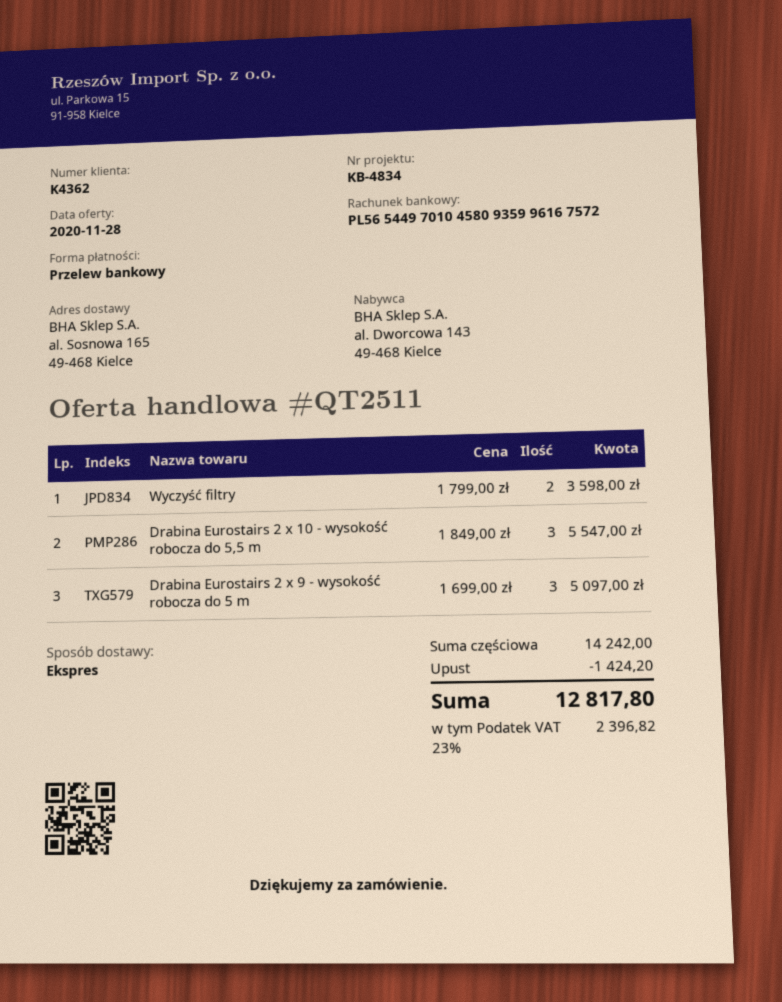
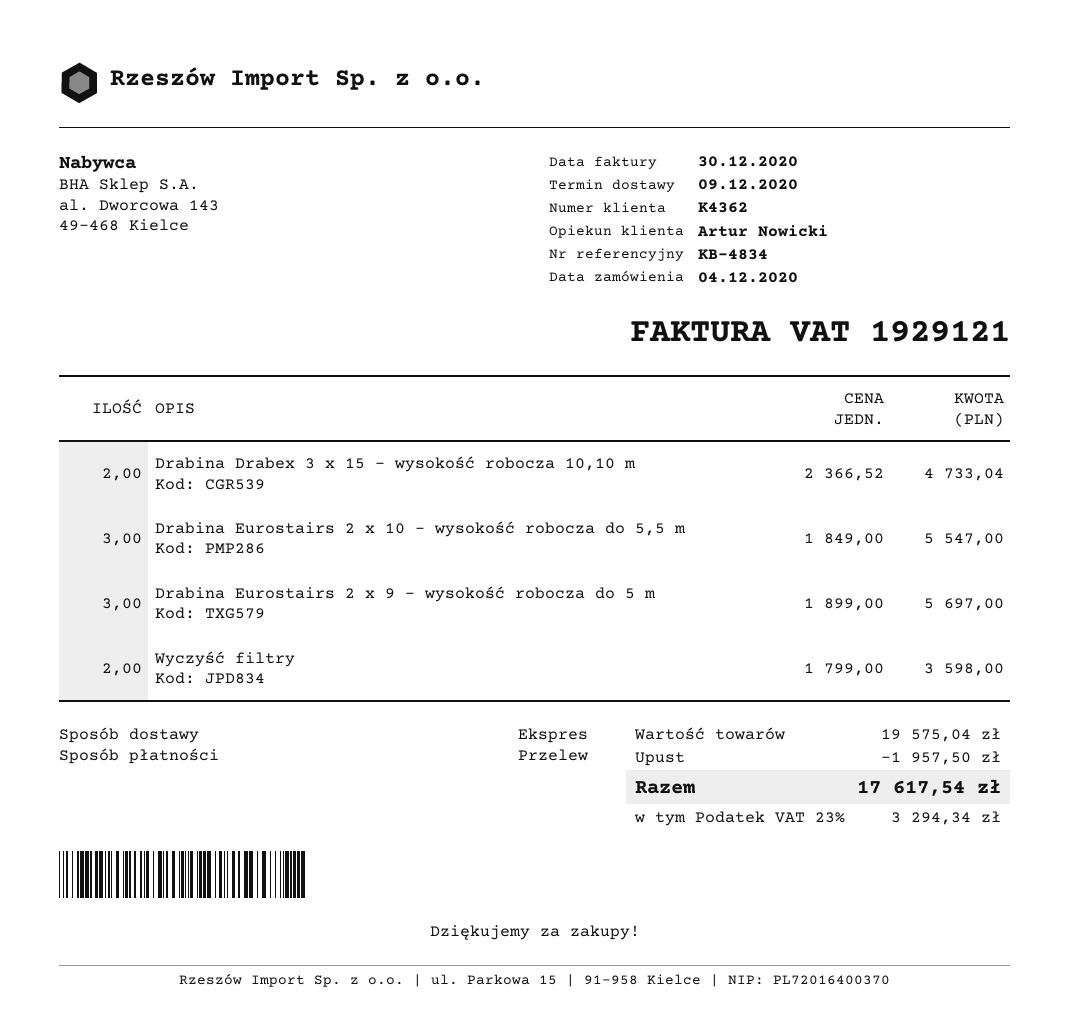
Drabina Eurostairs 2 x 9 - wysokość robocza do 5 m: 3 x 1699.00 = 5097.00 -> 3 x 1899.00 = 5697.00
Drabina Drabex 3 x 15 - wysokość robocza 10,10 m: none -> 2 x 2366.52 = 4733.04
subtotal: 14242.00 -> 19575.04
discount: 1424.20 -> 1957.50
tax: 23% = 2396.82 -> 23% = 3294.34
total: 12817.80 -> 17617.54

